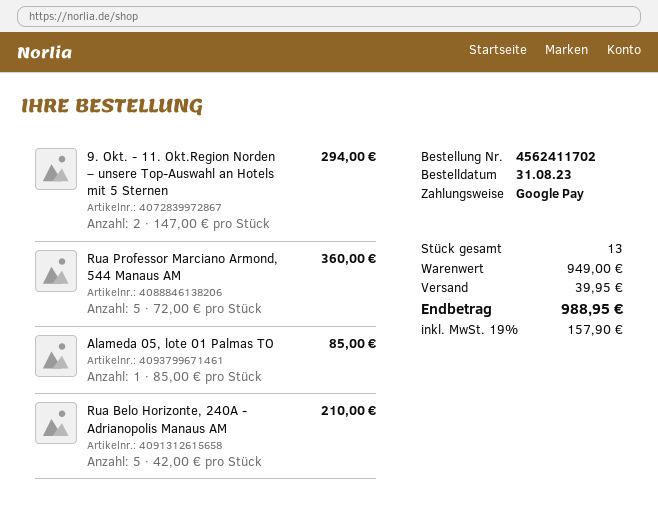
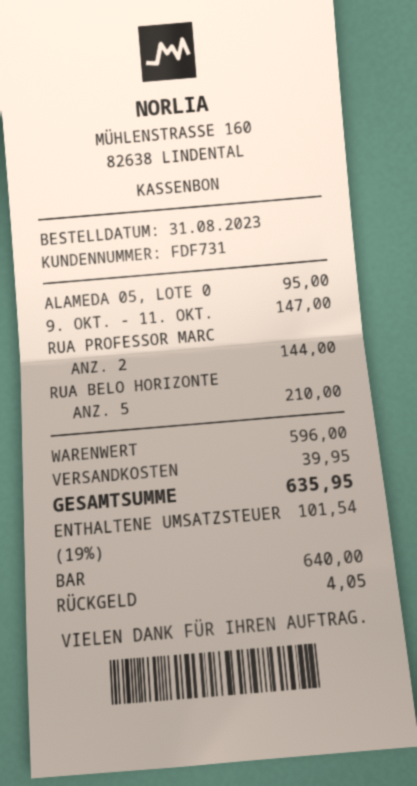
payment method: Google Pay -> cash
9. Okt. - 11. Okt.Region Norden – unsere Top-Auswahl an Hotels mit 5 Sternen: 2 for 294.00 -> 1 for 147.00
Rua Professor Marciano Armond, 544 Manaus AM: 5 for 360.00 -> 2 for 144.00
Alameda 05, lote 01 Palmas TO: 1 for 85.00 -> 1 for 95.00
subtotal: 949.00 -> 596.00
tax: 19% = 157.90 -> 19% = 101.54
total: 988.95 -> 635.95

